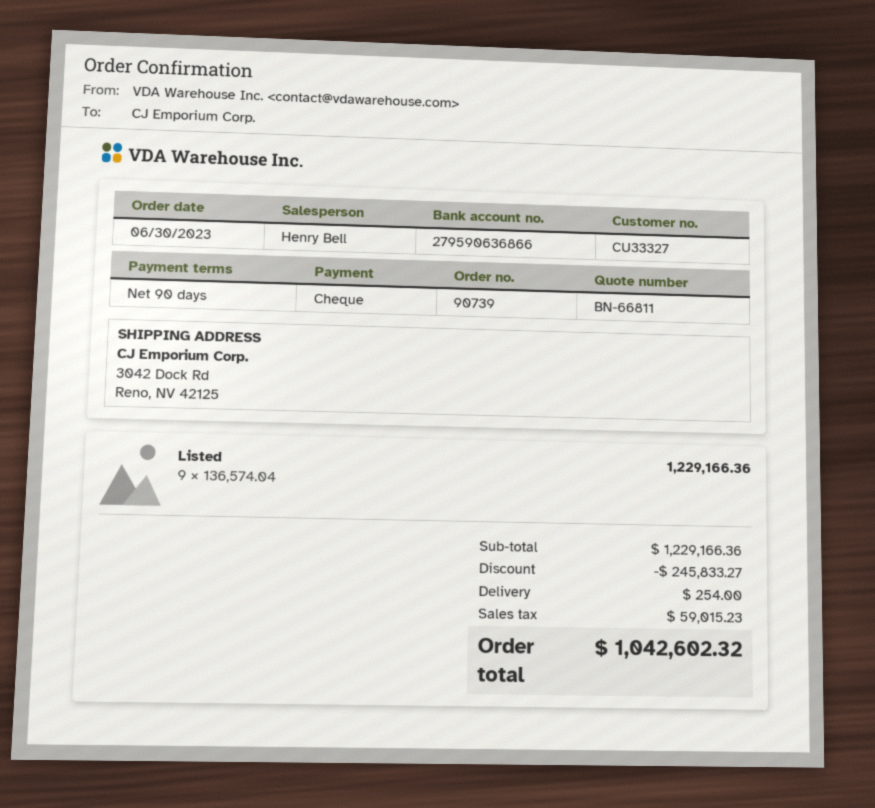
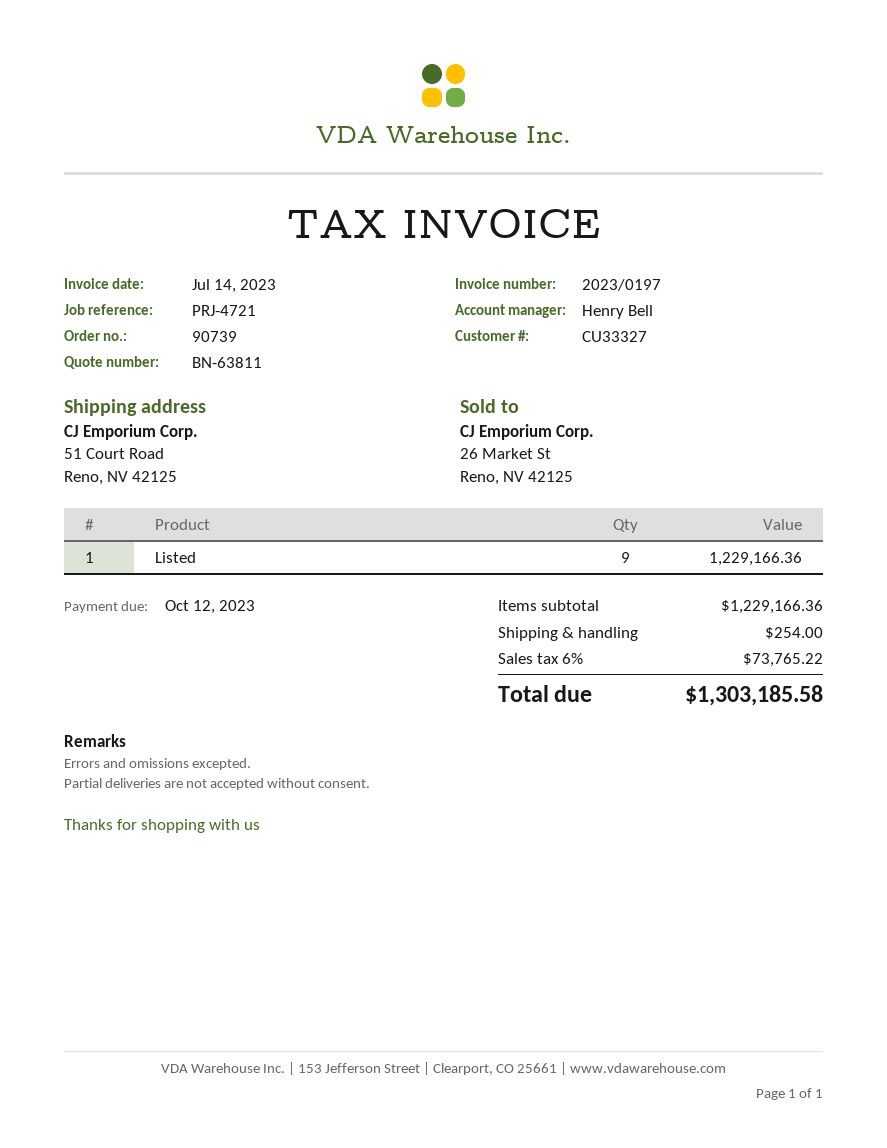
quote number: BN-66811 -> BN-63811
ship to: 3042 Dock Rd, Reno, NV 42125 -> 51 Court Road, Reno, NV 42125
discount: 245833.27 -> none
tax: 59015.23 -> 73765.22
total: 1042602.32 -> 1303185.58

